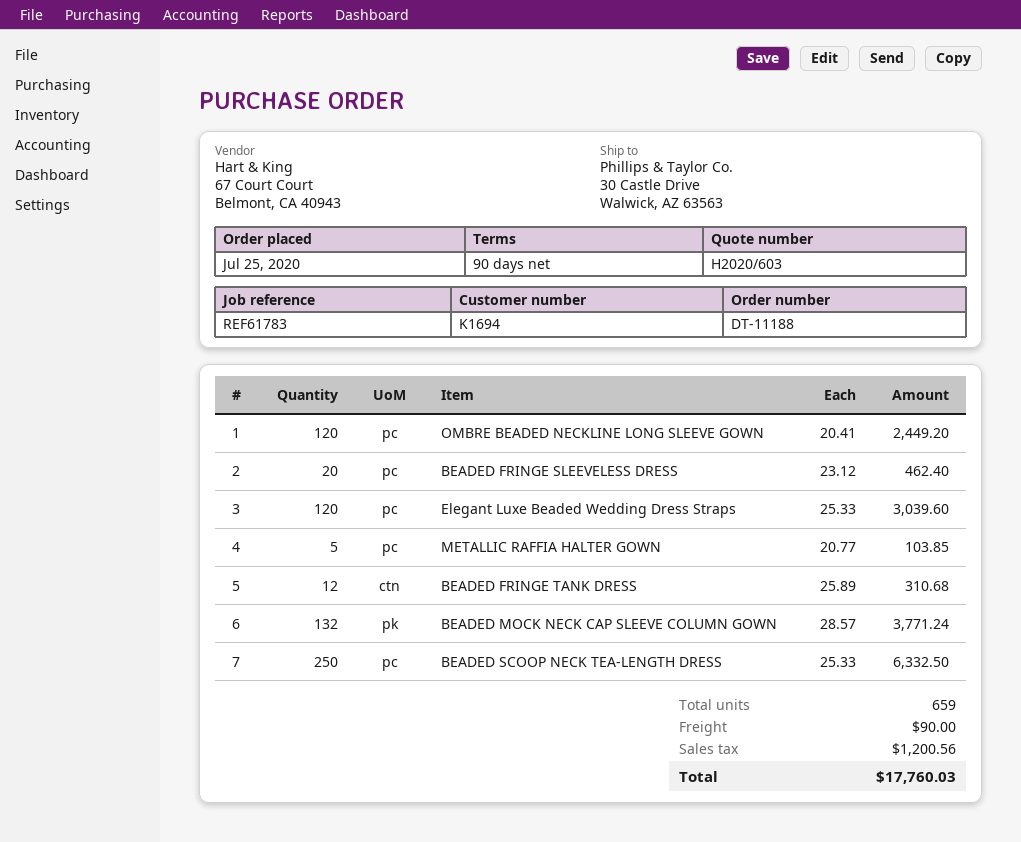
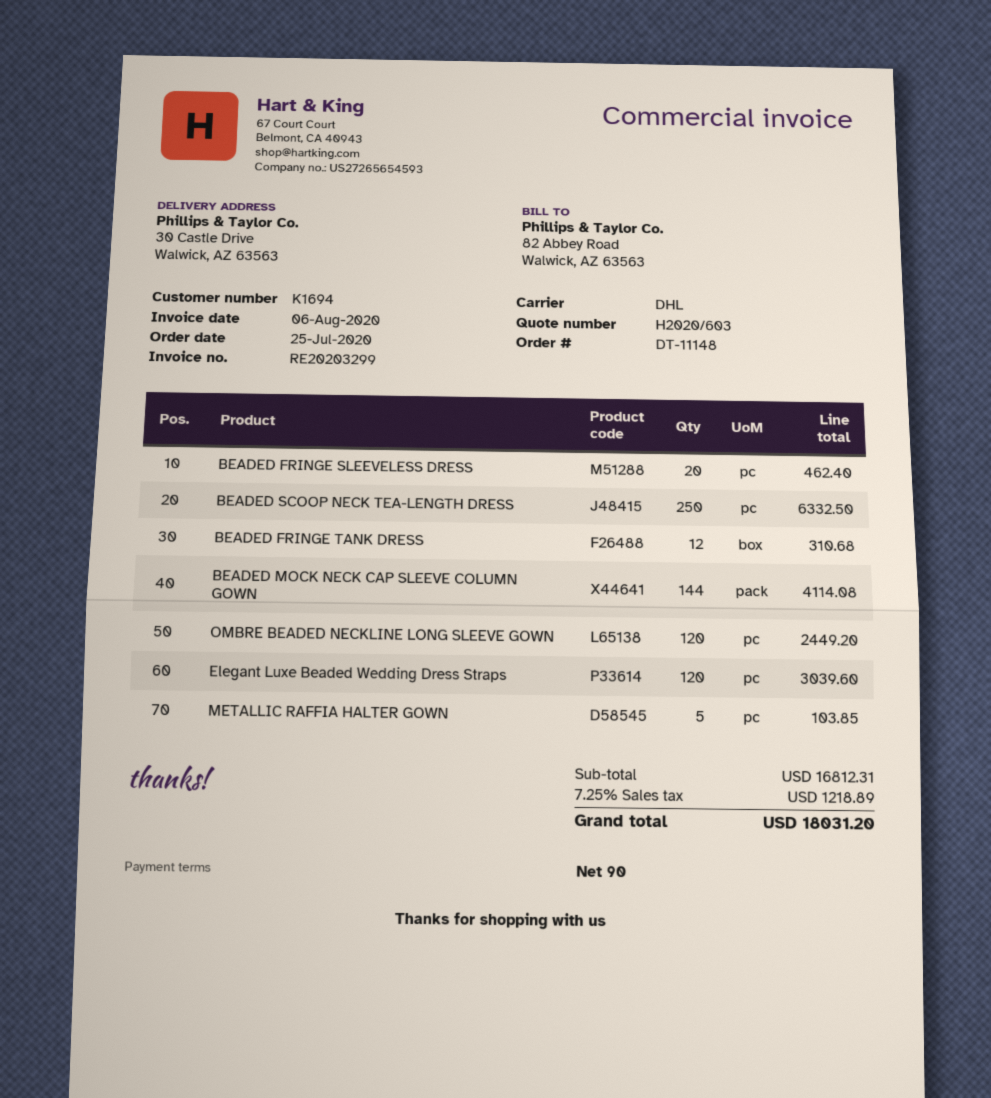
order number: DT-11188 -> DT-11148
BEADED MOCK NECK CAP SLEEVE COLUMN GOWN: 132 for 3771.24 -> 144 for 4114.08
shipping: 90.00 -> none
tax: 1200.56 -> 1218.89
total: 17760.03 -> 18031.20

